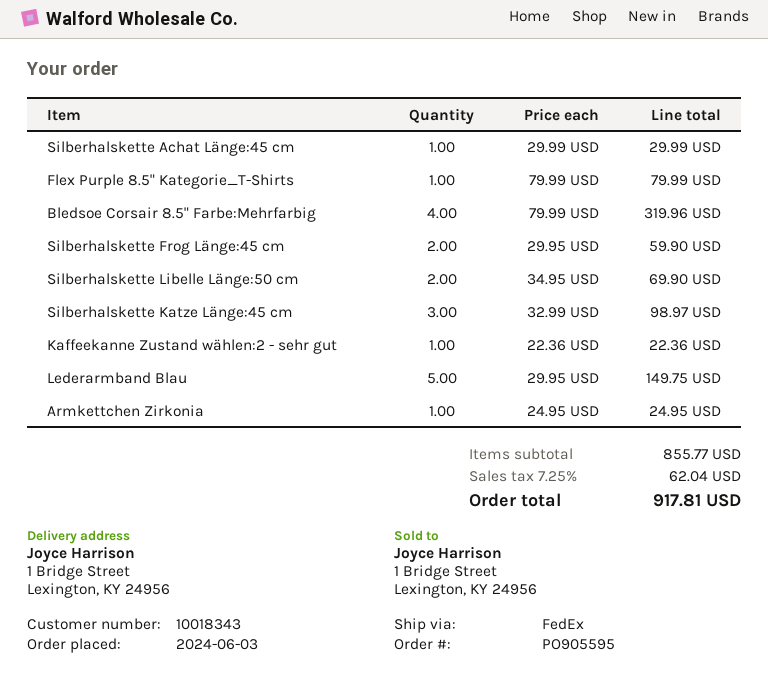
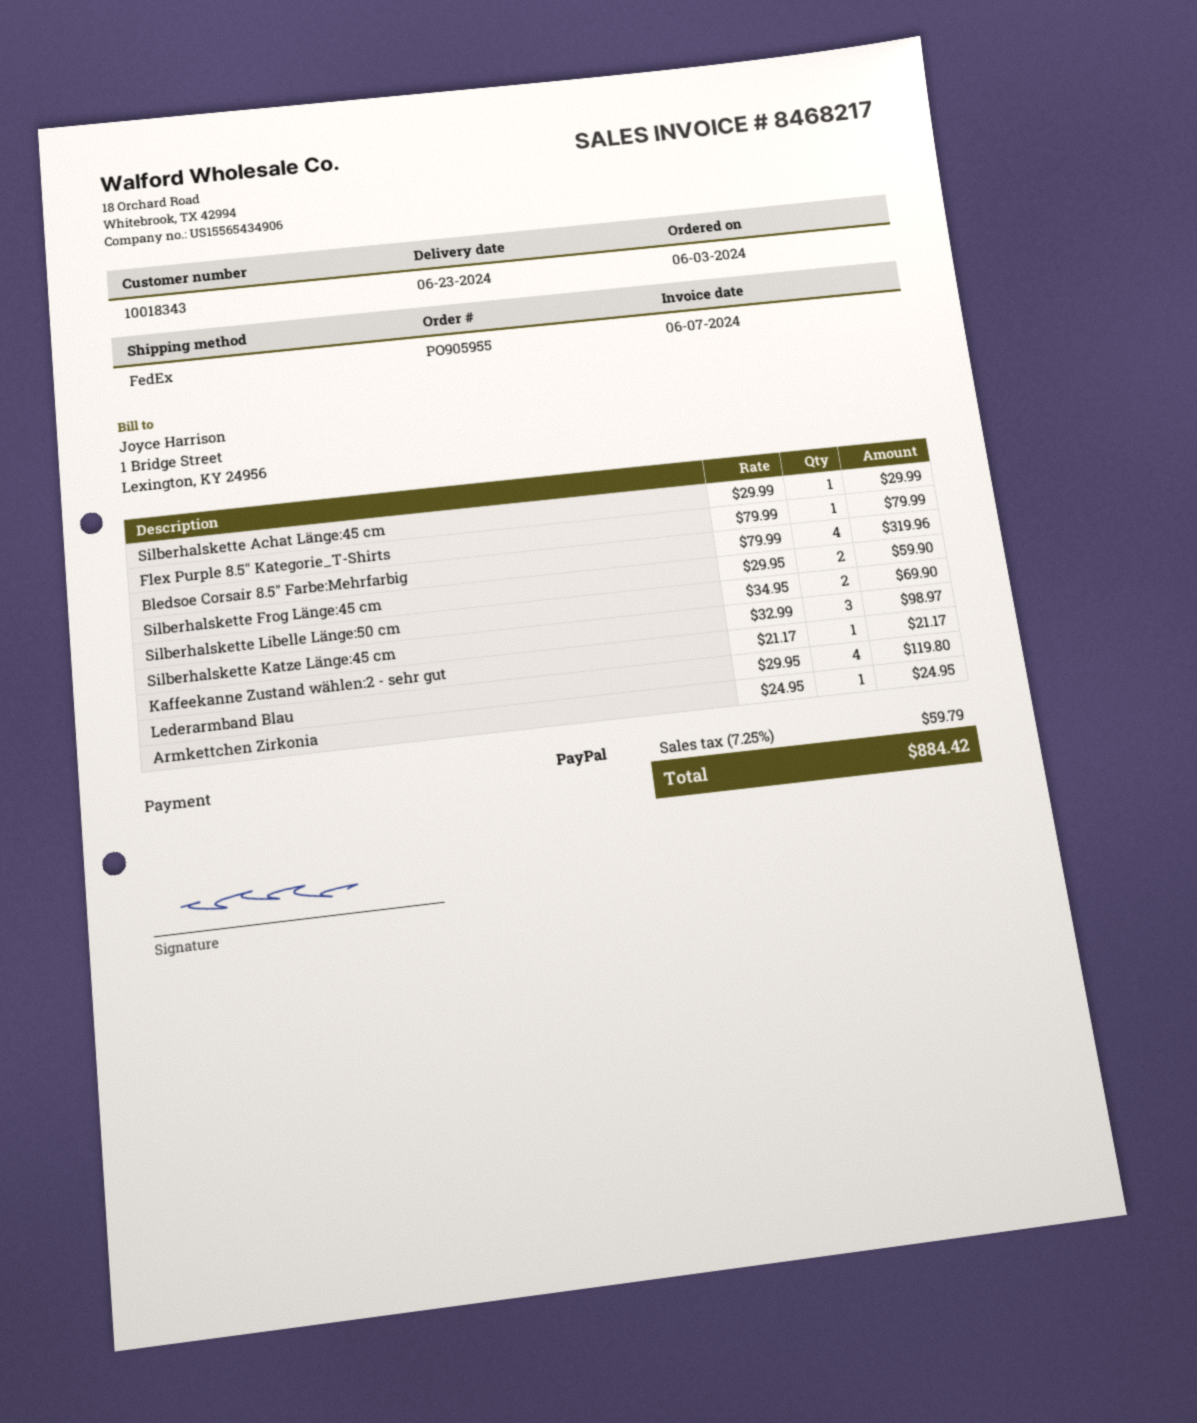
order number: PO905595 -> PO905955
Kaffeekanne Zustand wählen:2 - sehr gut: 1 x 22.36 = 22.36 -> 1 x 21.17 = 21.17
Lederarmband Blau: 5 x 29.95 = 149.75 -> 4 x 29.95 = 119.80
tax: 7.25% = 62.04 -> 7.25% = 59.79
total: 917.81 -> 884.42

